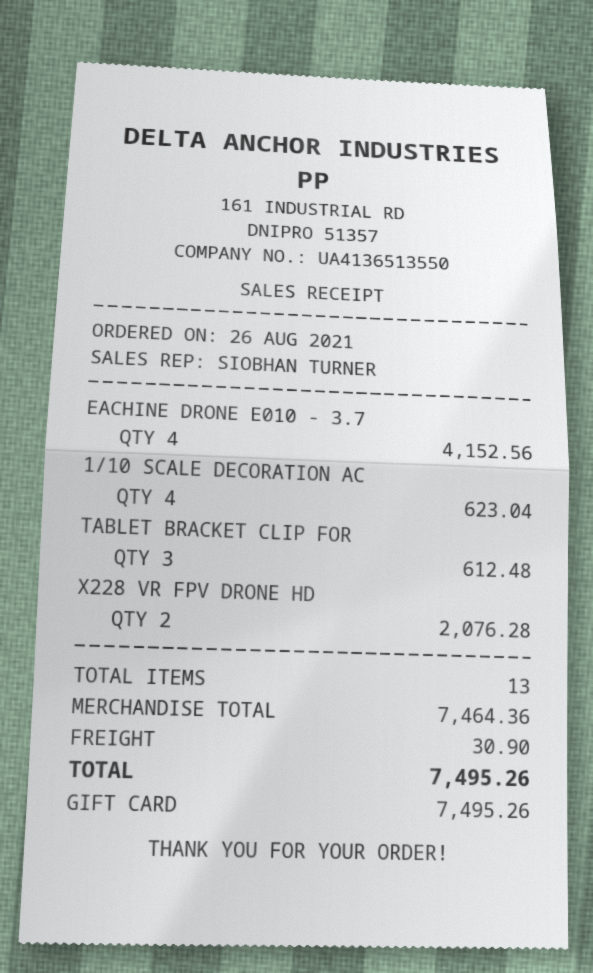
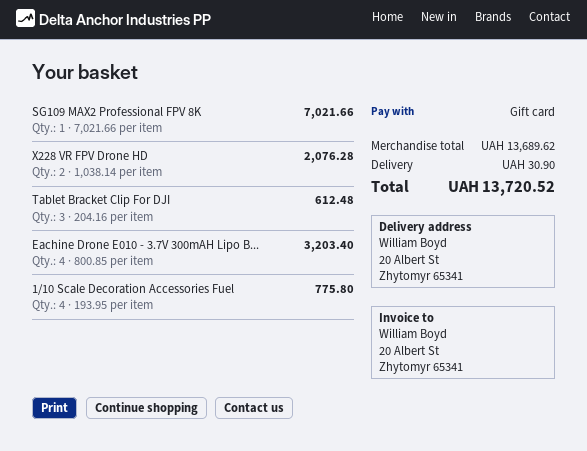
EACHINE DRONE E010 - 3.7: 4 for 4152.56 -> 4 for 3203.40
1/10 SCALE DECORATION AC: 4 for 623.04 -> 4 for 775.80
SG109 MAX2 Professional FPV 8K: none -> 1 for 7021.66
subtotal: 7464.36 -> 13689.62
total: 7495.26 -> 13720.52

